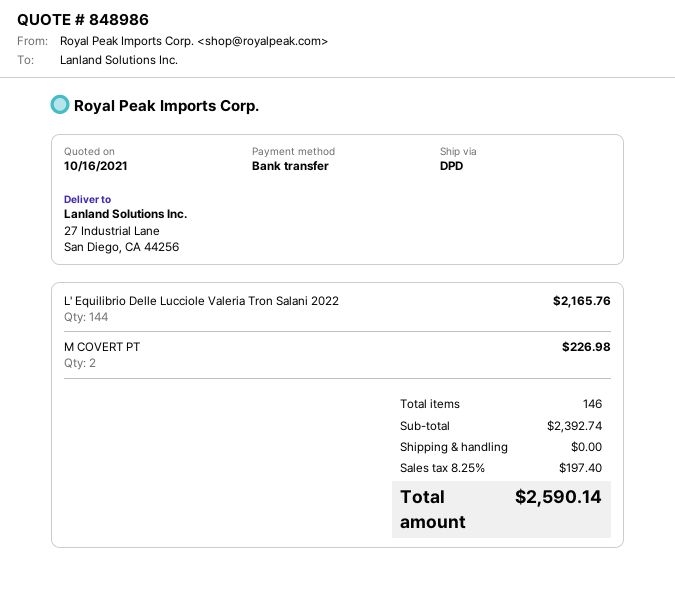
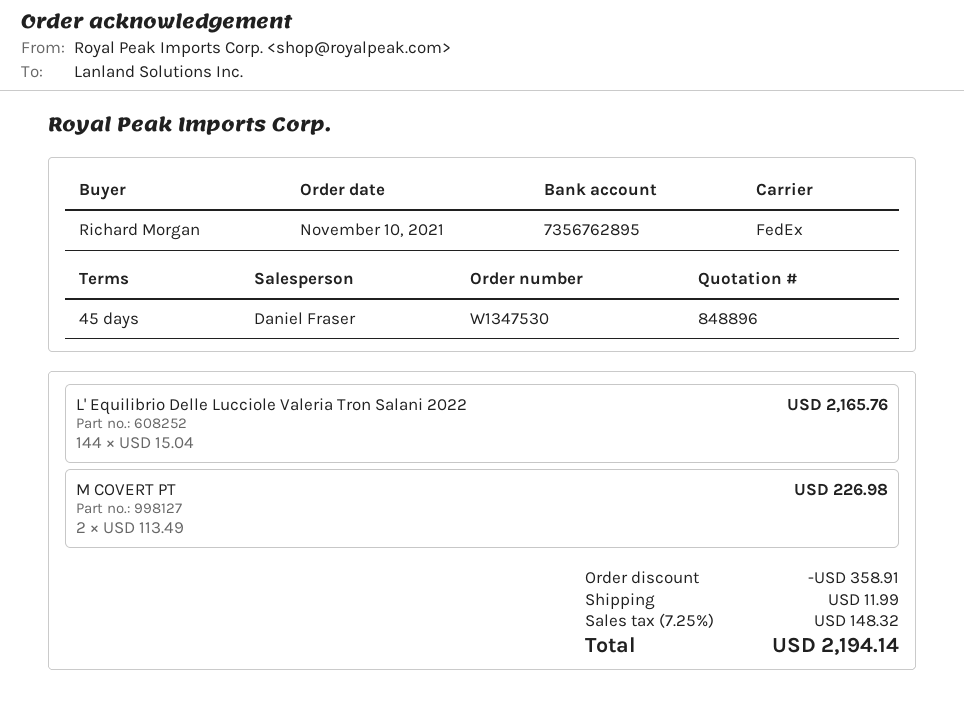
quote number: 848986 -> 848896
shipping method: DPD -> FedEx
discount: none -> 358.91
shipping: 0.00 -> 11.99
tax: 8.25% = 197.40 -> 7.25% = 148.32
total: 2590.14 -> 2194.14

